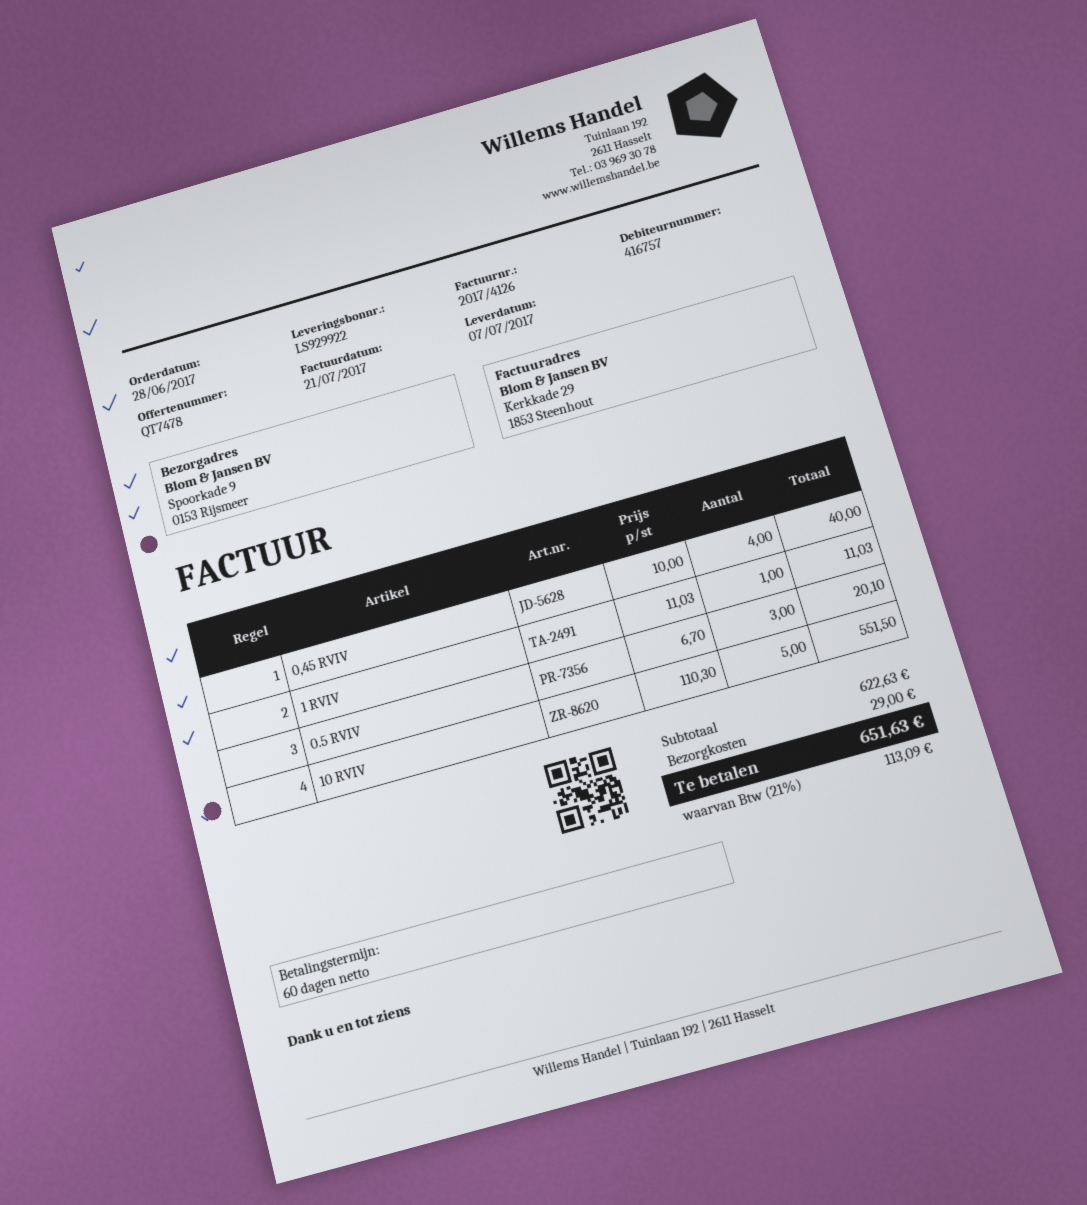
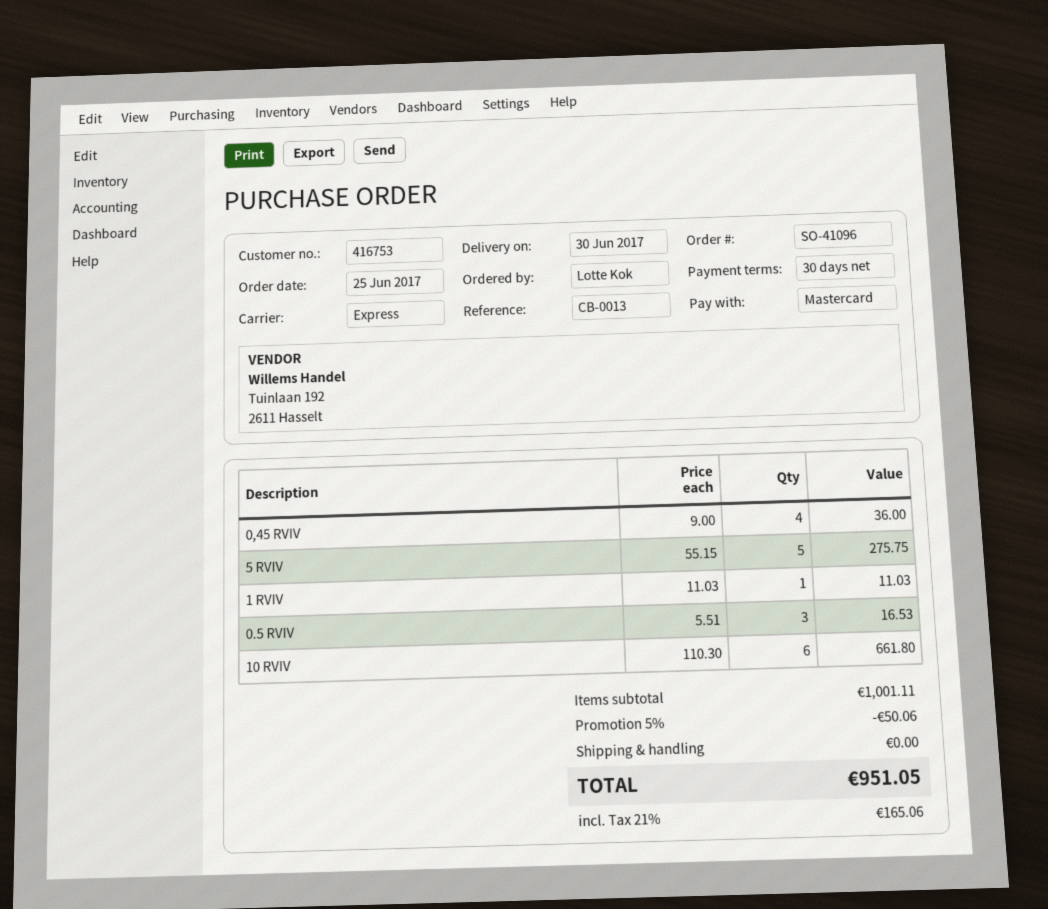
order date: 2017-06-28 -> 2017-06-25
delivery date: 2017-07-07 -> 2017-06-30
payment terms: 60 days -> 30 days
customer number: 416757 -> 416753
0,45 RVIV: 4 x 10.00 = 40.00 -> 4 x 9.00 = 36.00
0.5 RVIV: 3 x 6.70 = 20.10 -> 3 x 5.51 = 16.53
10 RVIV: 5 x 110.30 = 551.50 -> 6 x 110.30 = 661.80
5 RVIV: none -> 5 x 55.15 = 275.75
subtotal: 622.63 -> 1001.11
discount: none -> 5% = 50.06
shipping: 29.00 -> 0.00
tax: 21% = 113.09 -> 21% = 165.06
total: 651.63 -> 951.05

